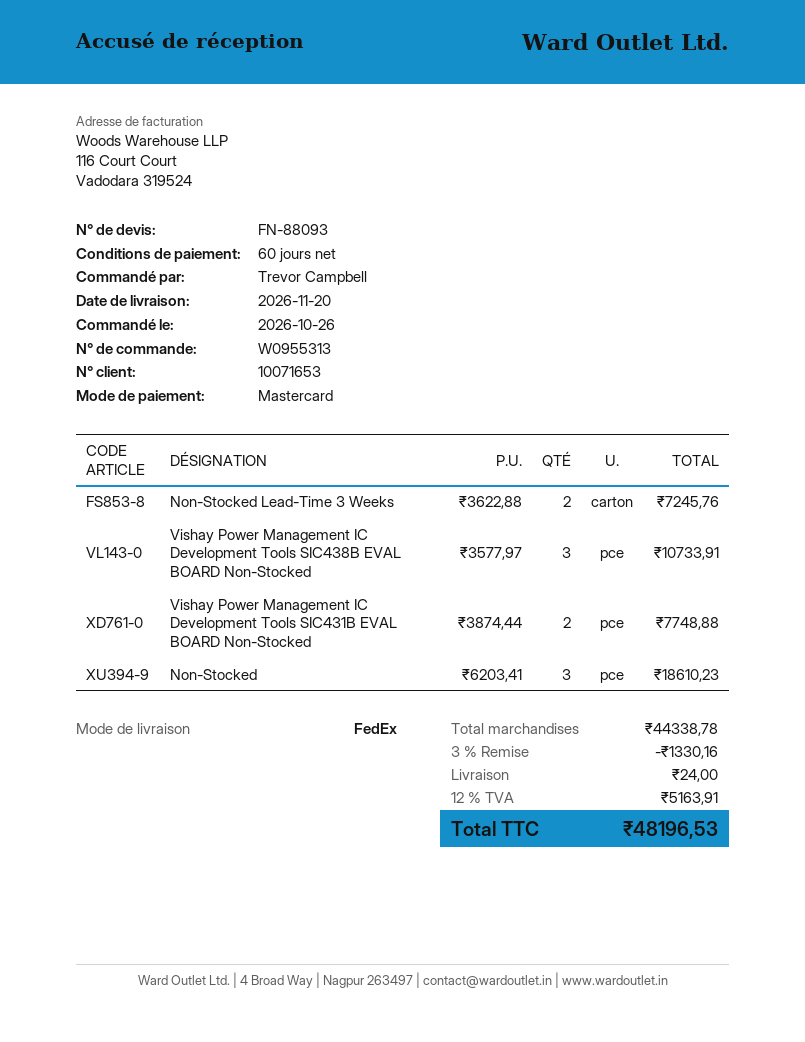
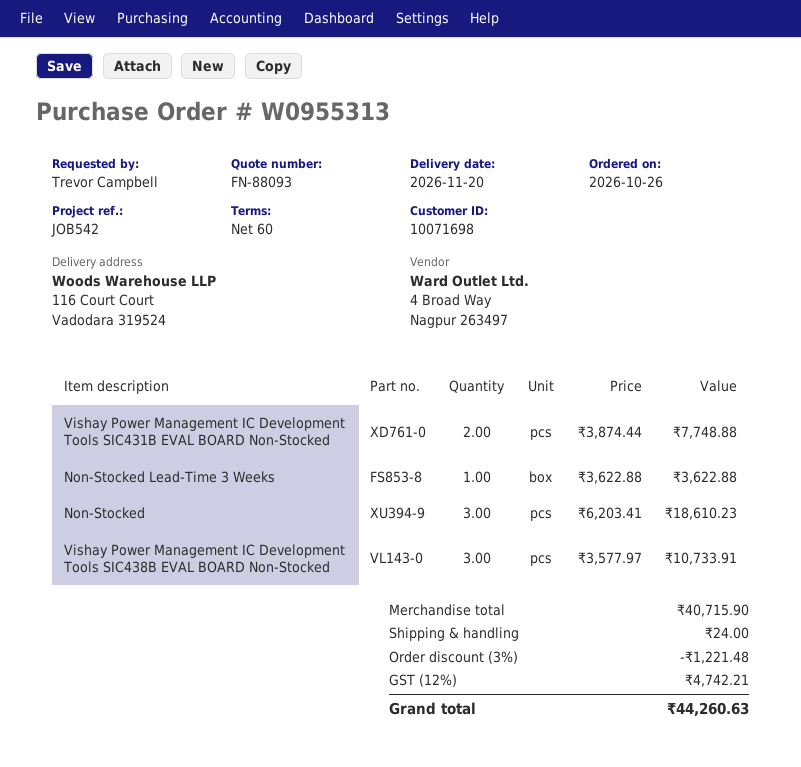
customer number: 10071653 -> 10071698
Non-Stocked Lead-Time 3 Weeks: 2 x 3622.88 = 7245.76 -> 1 x 3622.88 = 3622.88
subtotal: 44338.78 -> 40715.90
discount: 3% = 1330.16 -> 3% = 1221.48
tax: 12% = 5163.91 -> 12% = 4742.21
total: 48196.53 -> 44260.63

